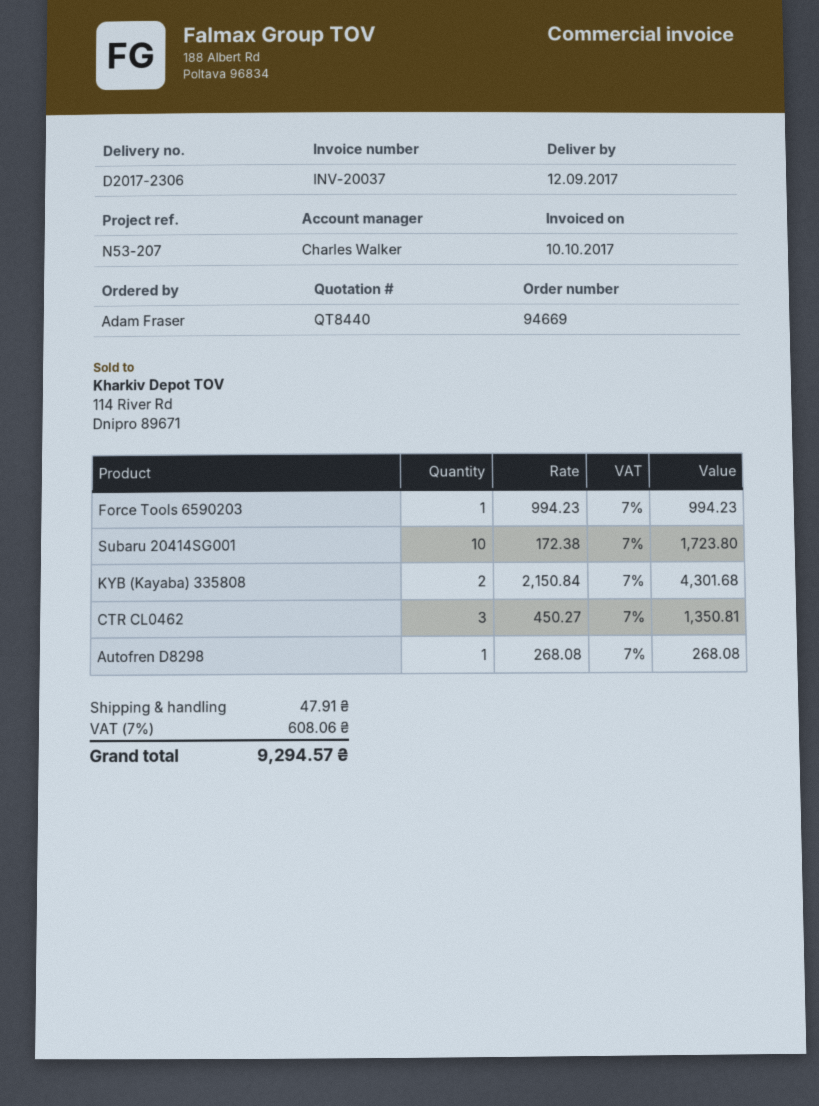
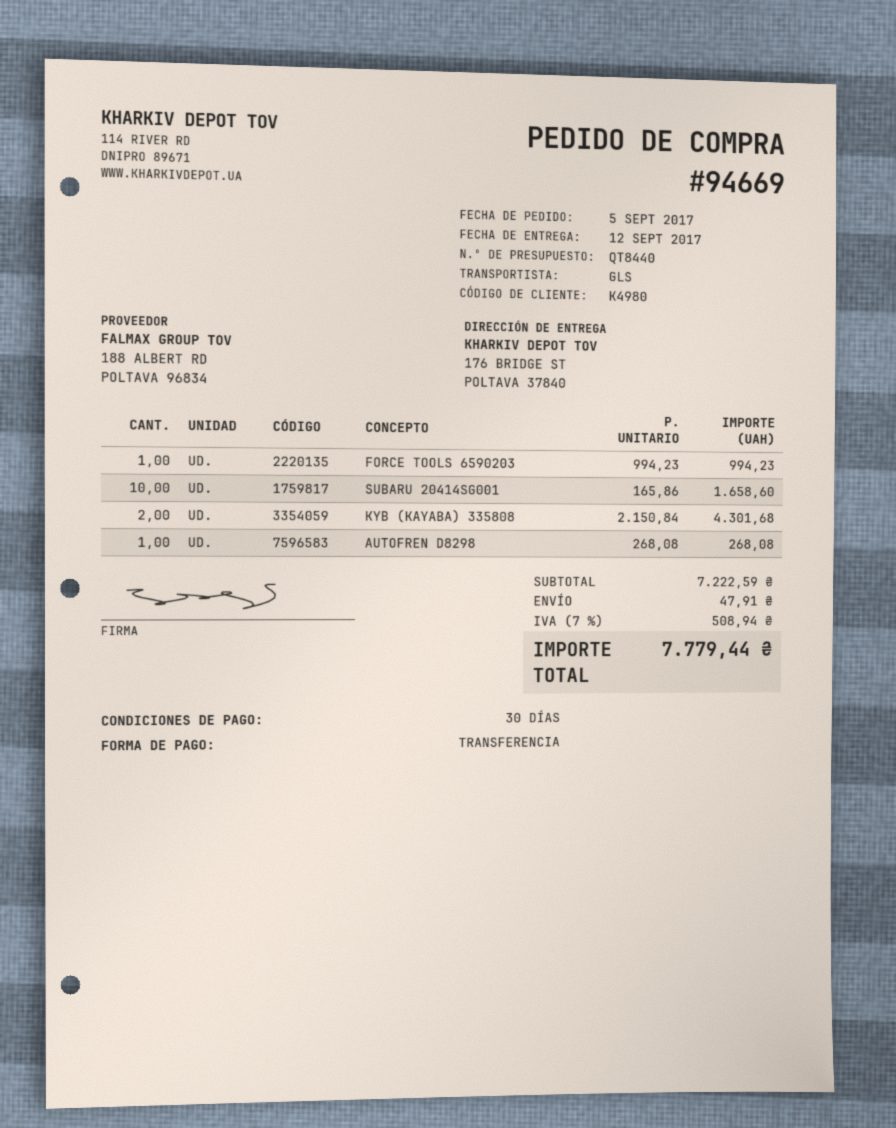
Subaru 20414SG001: 10 x 172.38 = 1723.80 -> 10 x 165.86 = 1658.60
CTR CL0462: 3 x 450.27 = 1350.81 -> none
tax: 7% = 608.06 -> 7% = 508.94
total: 9294.57 -> 7779.44

